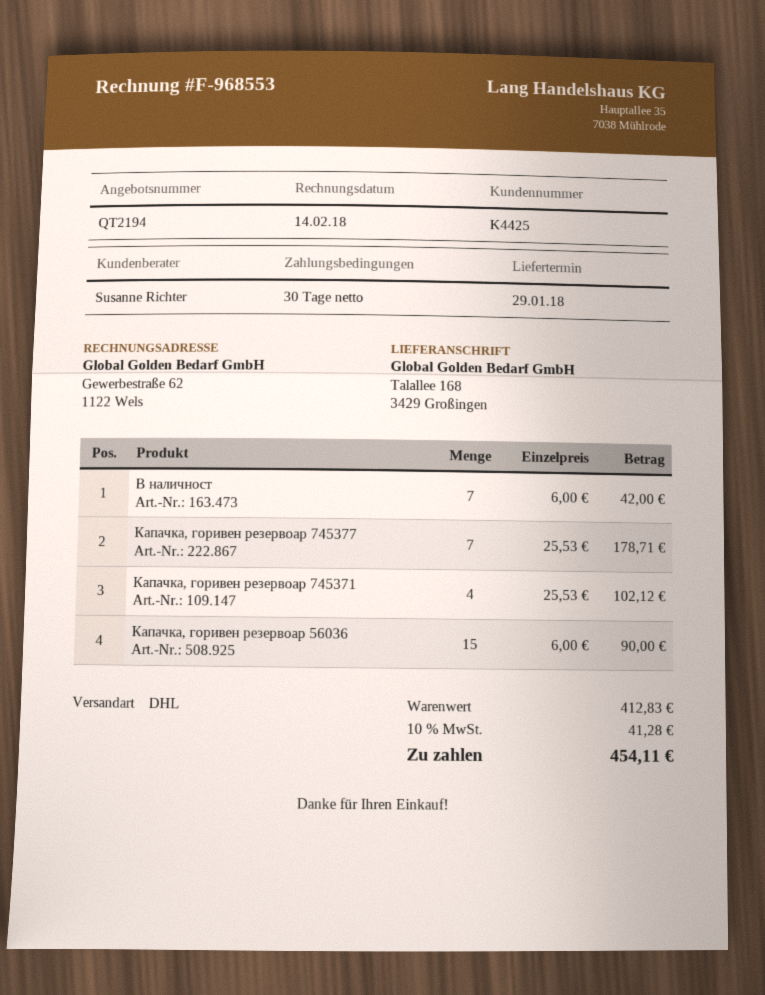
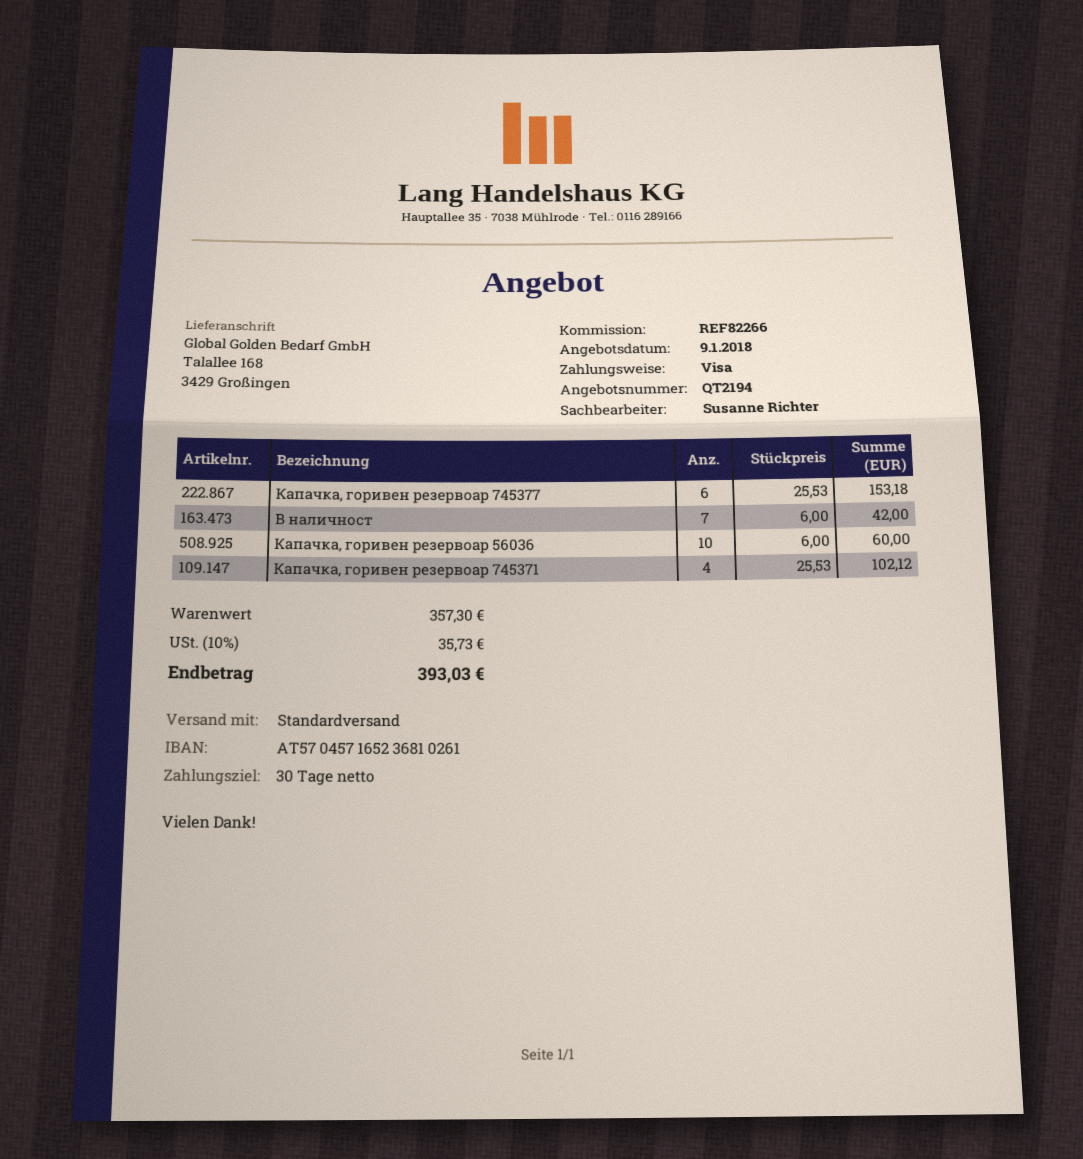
shipping method: DHL -> standard
Капачка, горивен резервоар 745377: 7 x 25.53 = 178.71 -> 6 x 25.53 = 153.18
Капачка, горивен резервоар 56036: 15 x 6.00 = 90.00 -> 10 x 6.00 = 60.00
subtotal: 412.83 -> 357.30
tax: 10% = 41.28 -> 10% = 35.73
total: 454.11 -> 393.03

